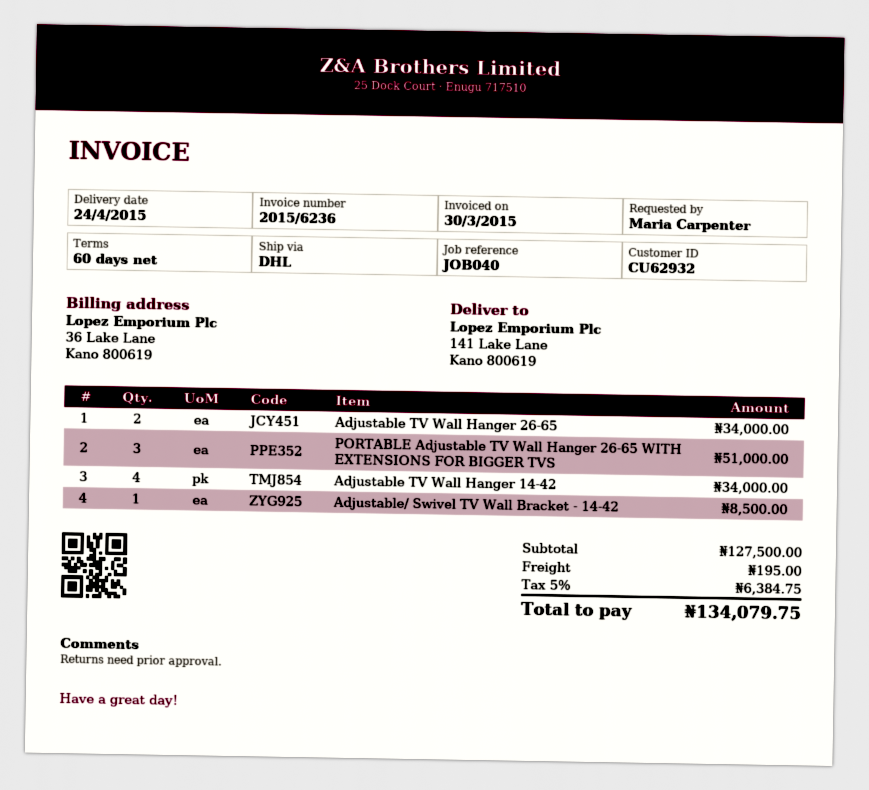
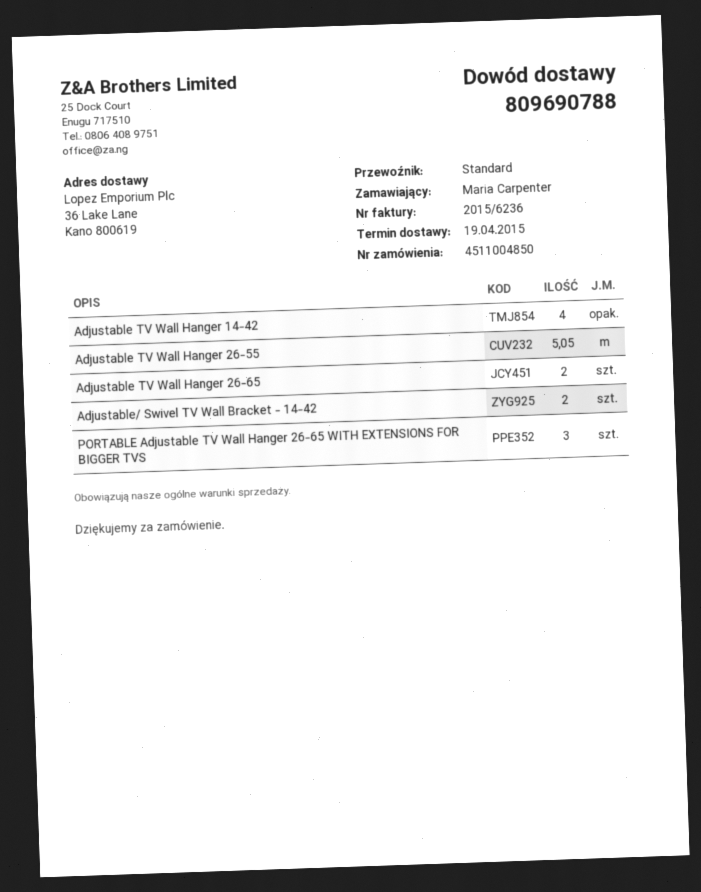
delivery date: 2015-04-24 -> 2015-04-19
shipping method: DHL -> standard
ship to: 141 Lake Lane, Kano 800619 -> 36 Lake Lane, Kano 800619
Adjustable/ Swivel TV Wall Bracket - 14-42: 1 -> 2
Adjustable TV Wall Hanger 26-55: none -> 5.05

